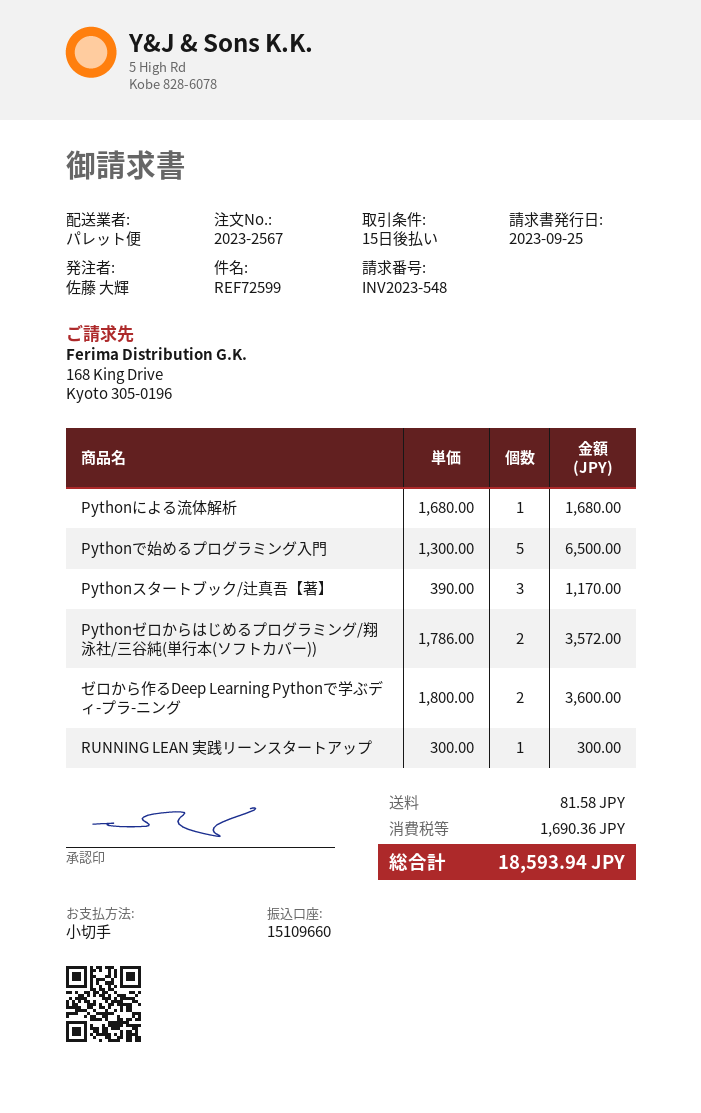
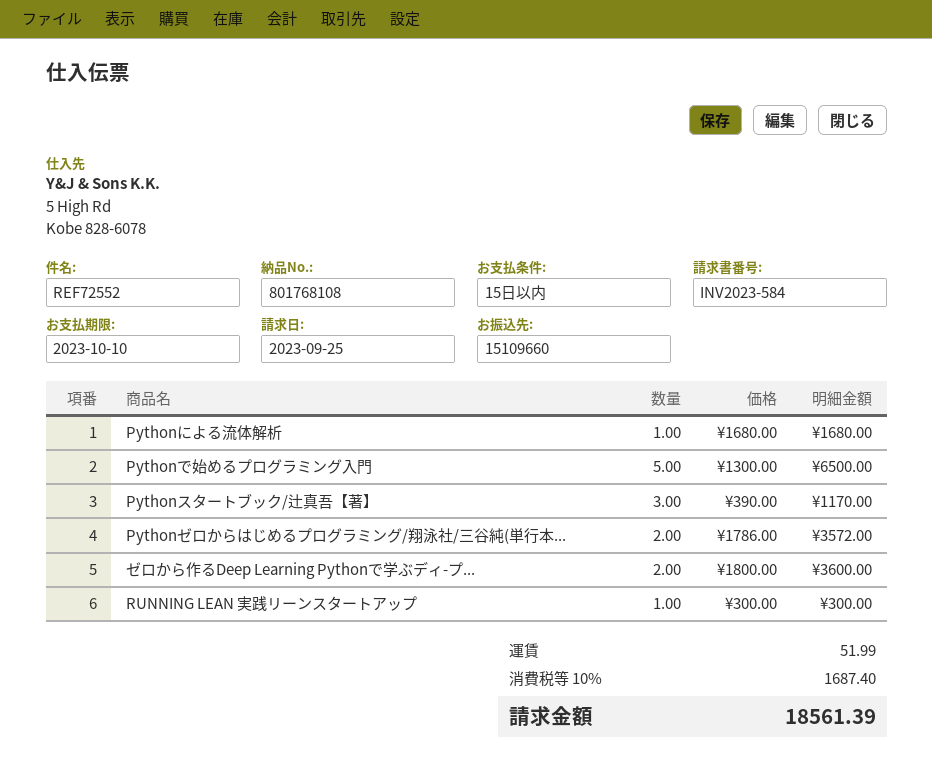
invoice number: INV2023-548 -> INV2023-584
reference: REF72599 -> REF72552
shipping: 81.58 -> 51.99
tax: 1690.36 -> 1687.40
total: 18593.94 -> 18561.39

